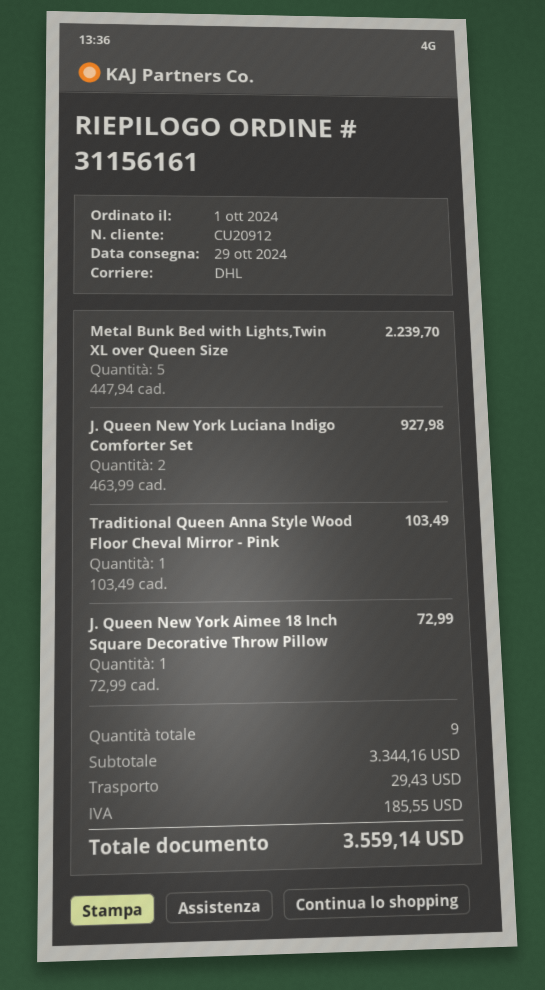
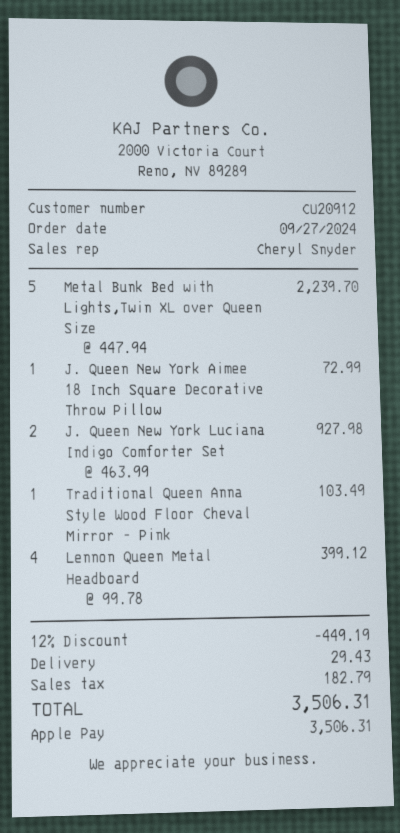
order date: 2024-10-01 -> 2024-09-27
Lennon Queen Metal Headboard: none -> 4 x 99.78 = 399.12
discount: none -> 12% = 449.19
tax: 185.55 -> 182.79
total: 3559.14 -> 3506.31

